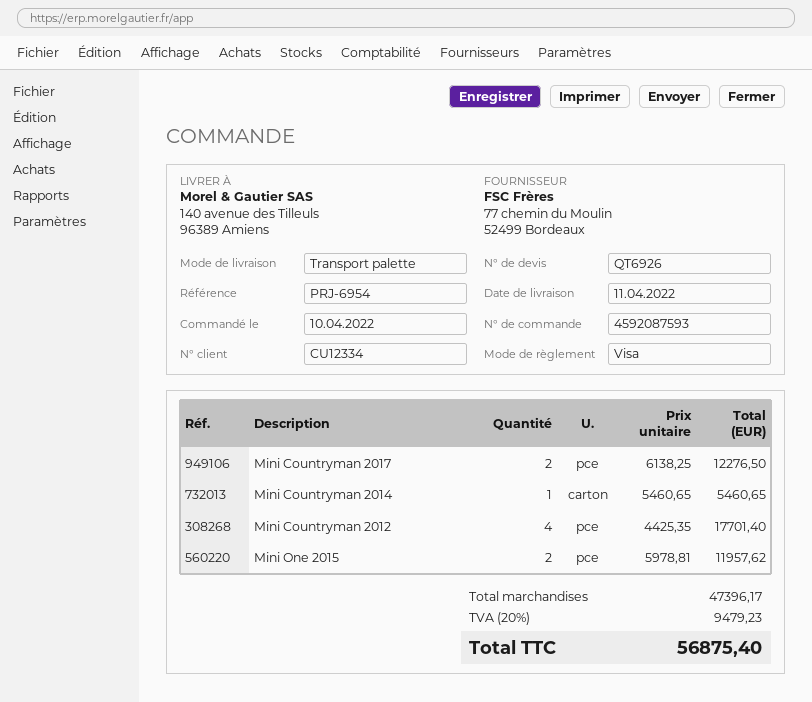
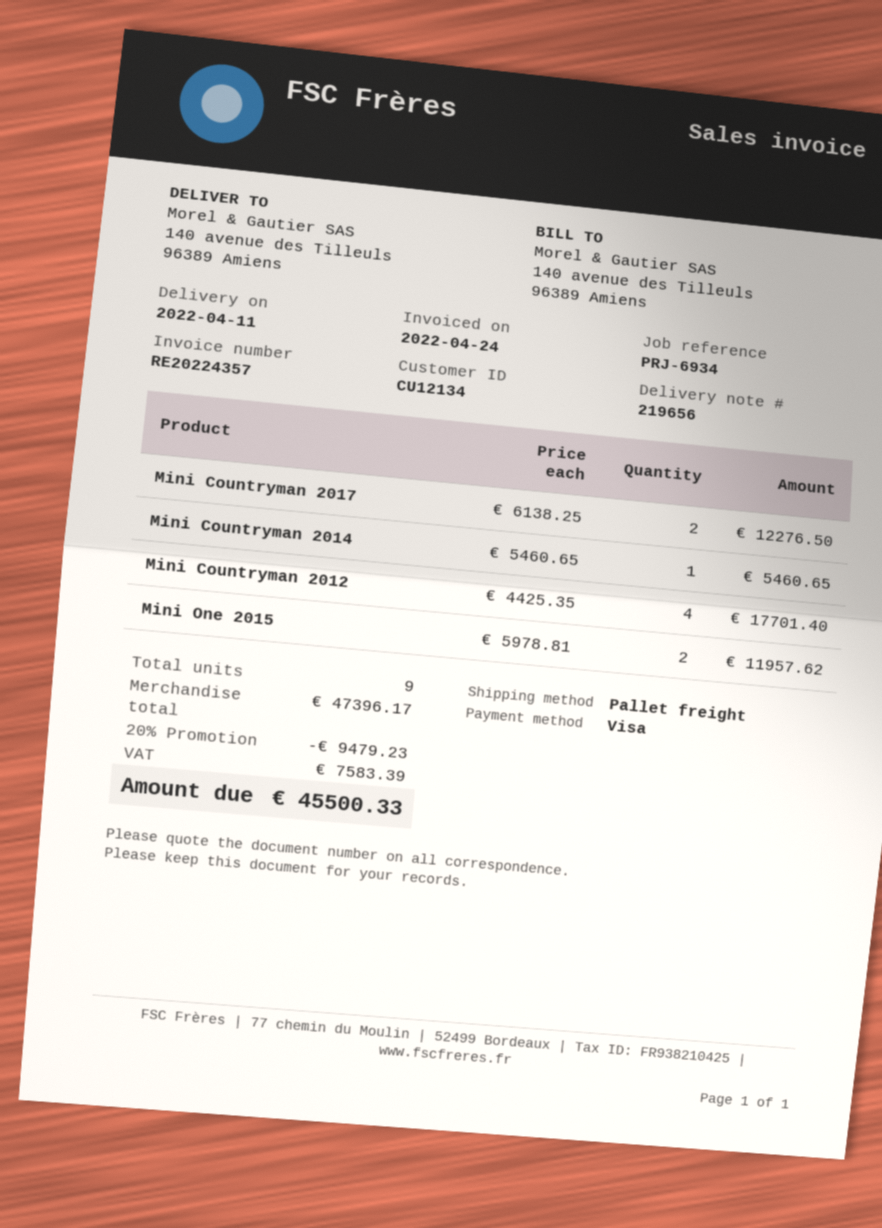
customer number: CU12334 -> CU12134
reference: PRJ-6954 -> PRJ-6934
discount: none -> 20% = 9479.23
tax: 9479.23 -> 7583.39
total: 56875.40 -> 45500.33

